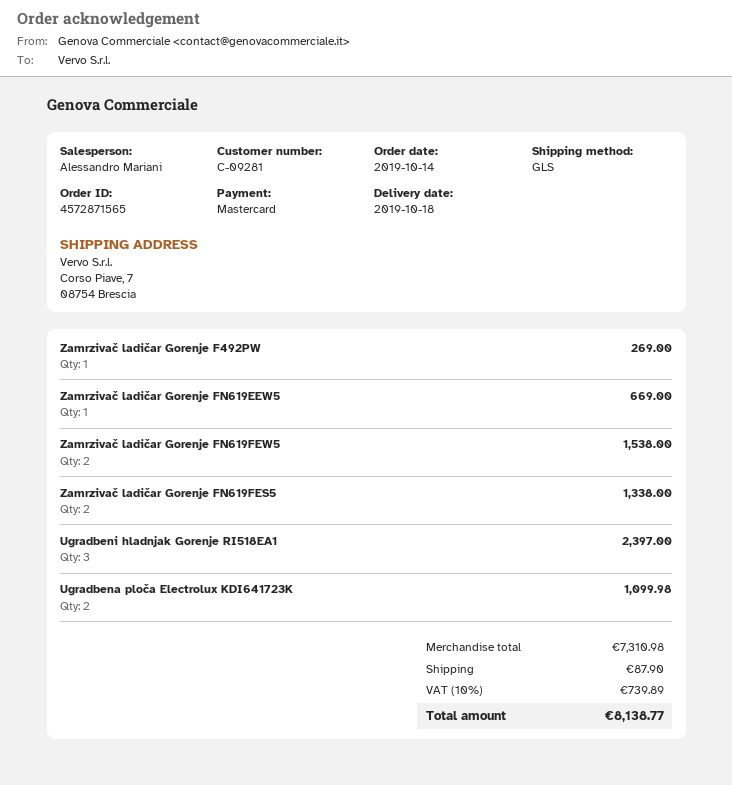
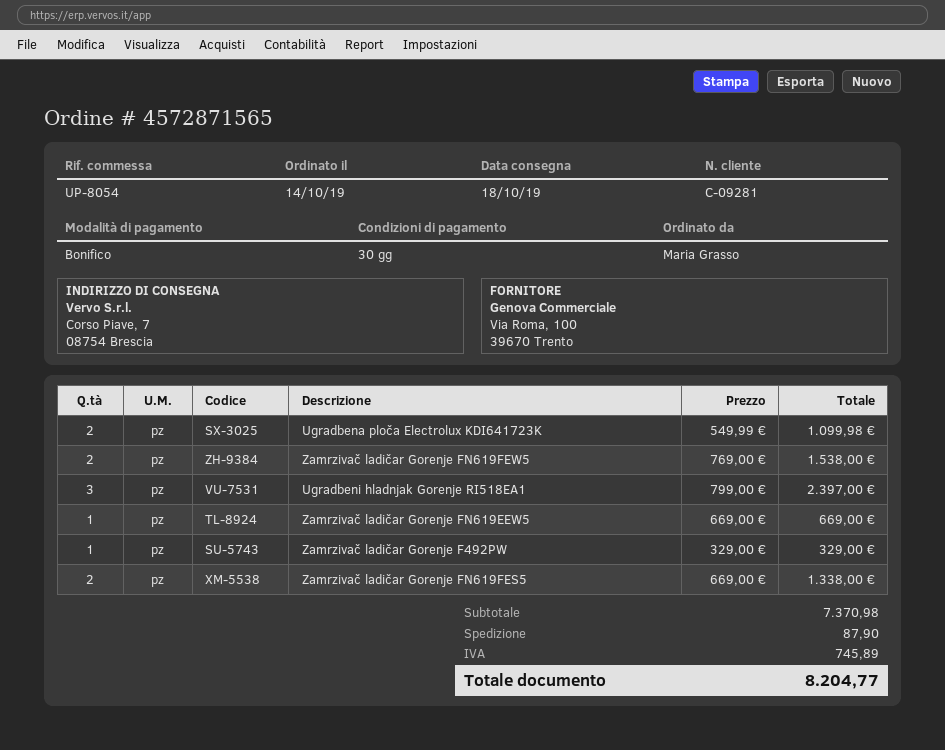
payment method: Mastercard -> bank transfer
Zamrzivač ladičar Gorenje F492PW: 1 for 269.00 -> 1 for 329.00
subtotal: 7310.98 -> 7370.98
tax: 739.89 -> 745.89
total: 8138.77 -> 8204.77

